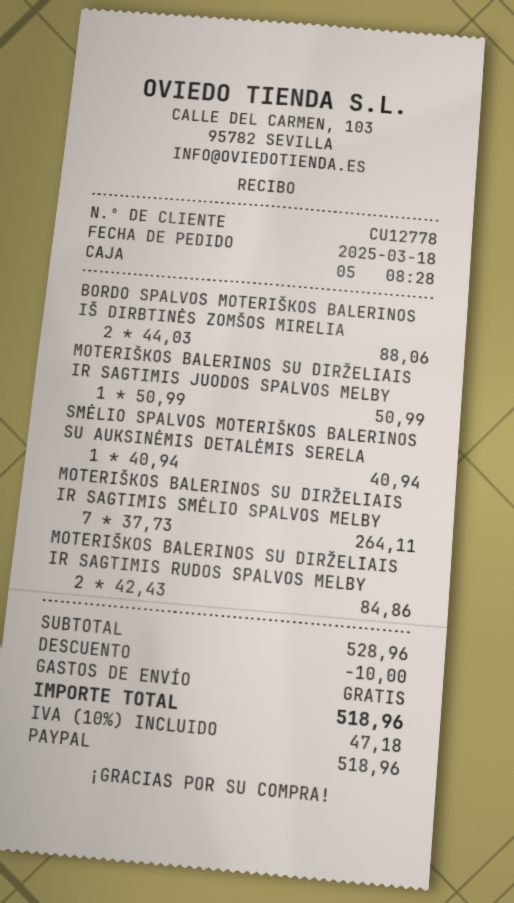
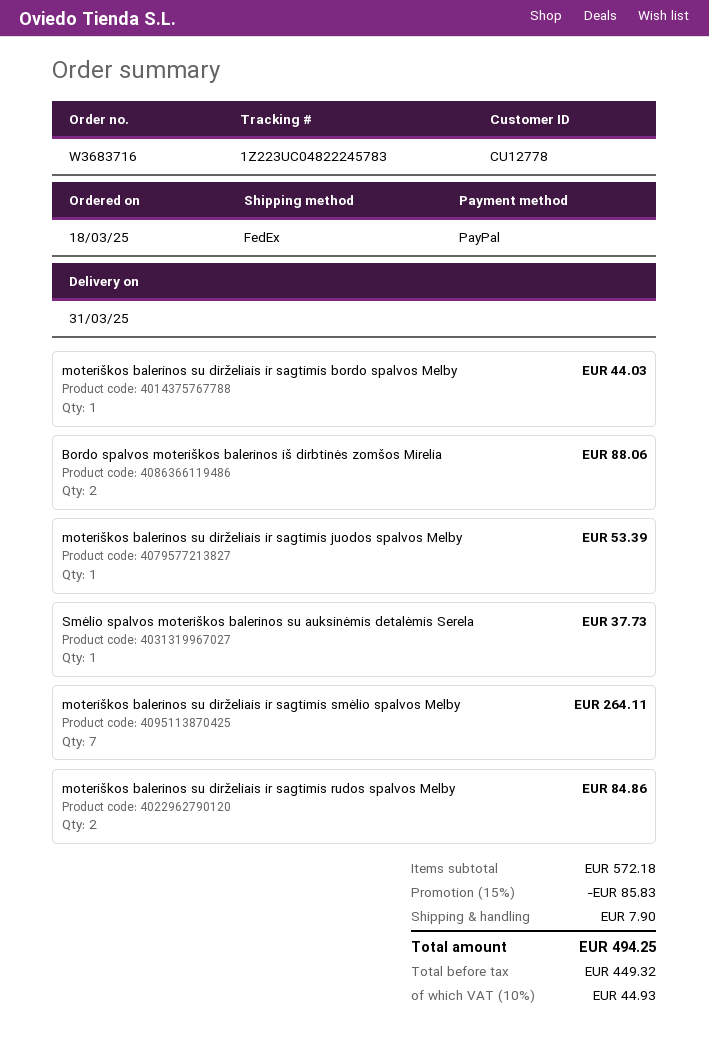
MOTERIŠKOS BALERINOS SU DIRŽELIAIS IR SAGTIMIS JUODOS SPALVOS MELBY: 1 for 50.99 -> 1 for 53.39
SMĖLIO SPALVOS MOTERIŠKOS BALERINOS SU AUKSINĖMIS DETALĖMIS SERELA: 1 for 40.94 -> 1 for 37.73
moteriškos balerinos su dirželiais ir sagtimis bordo spalvos Melby: none -> 1 for 44.03
subtotal: 528.96 -> 572.18
discount: 10.00 -> 85.83
shipping: 0.00 -> 7.90
tax: 10% = 47.18 -> 10% = 44.93
total: 518.96 -> 494.25

